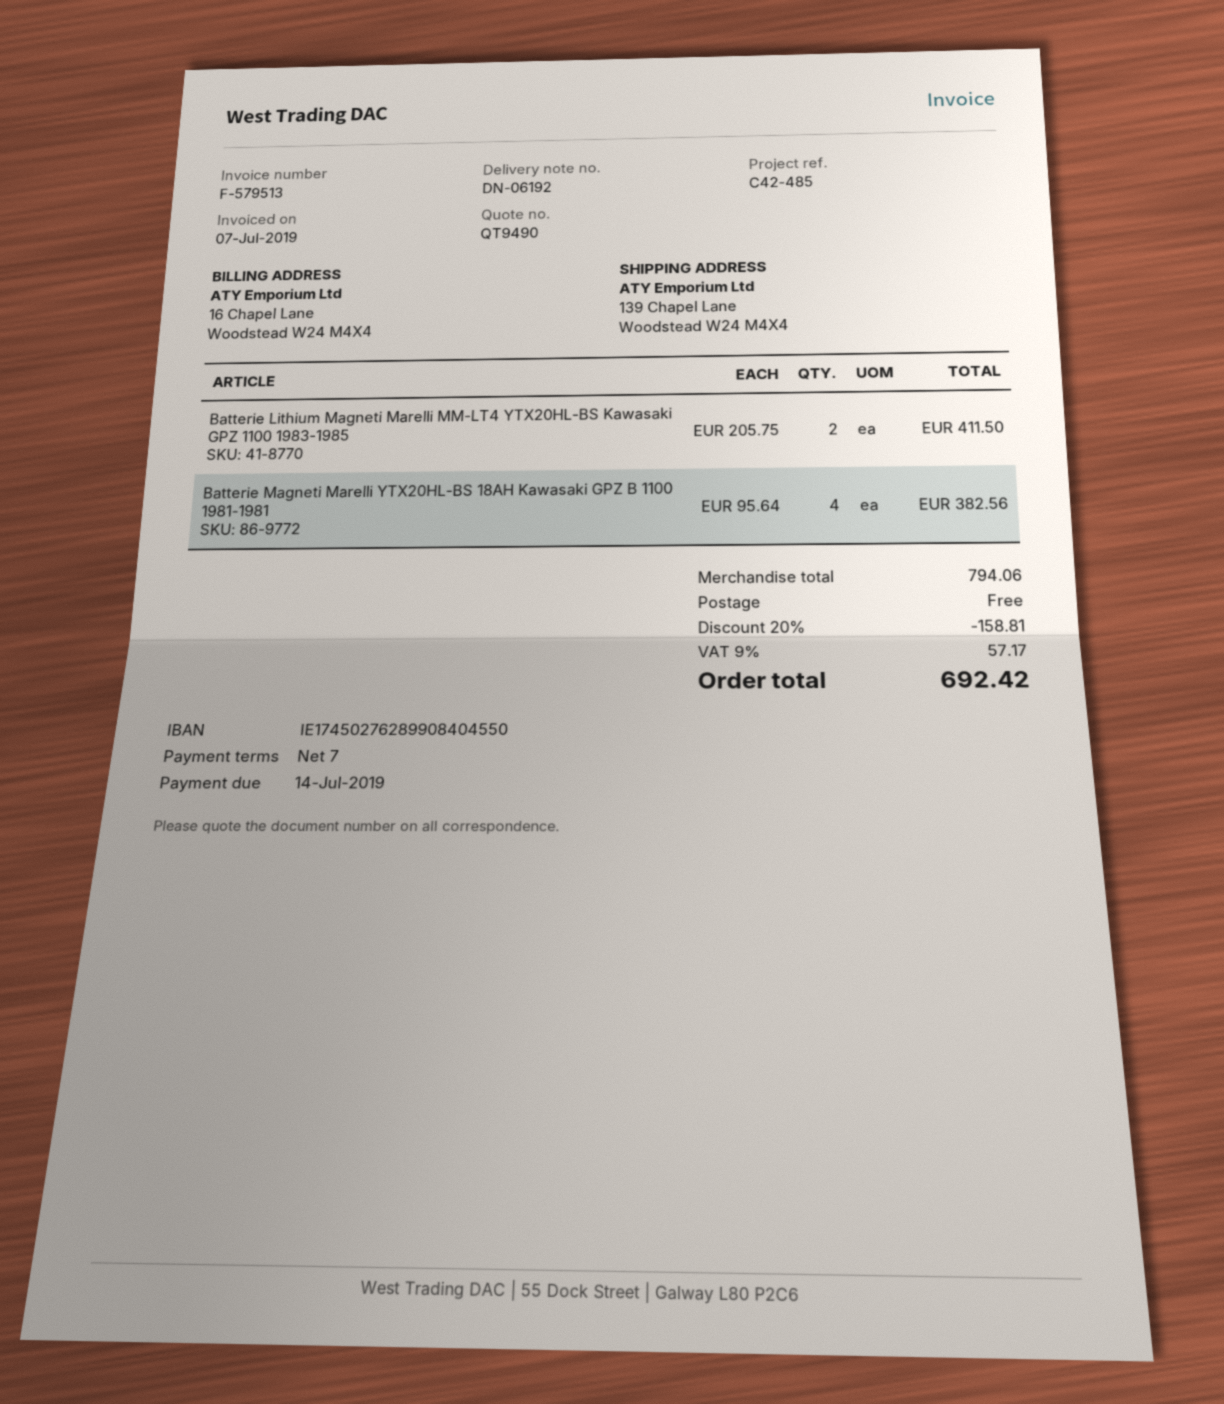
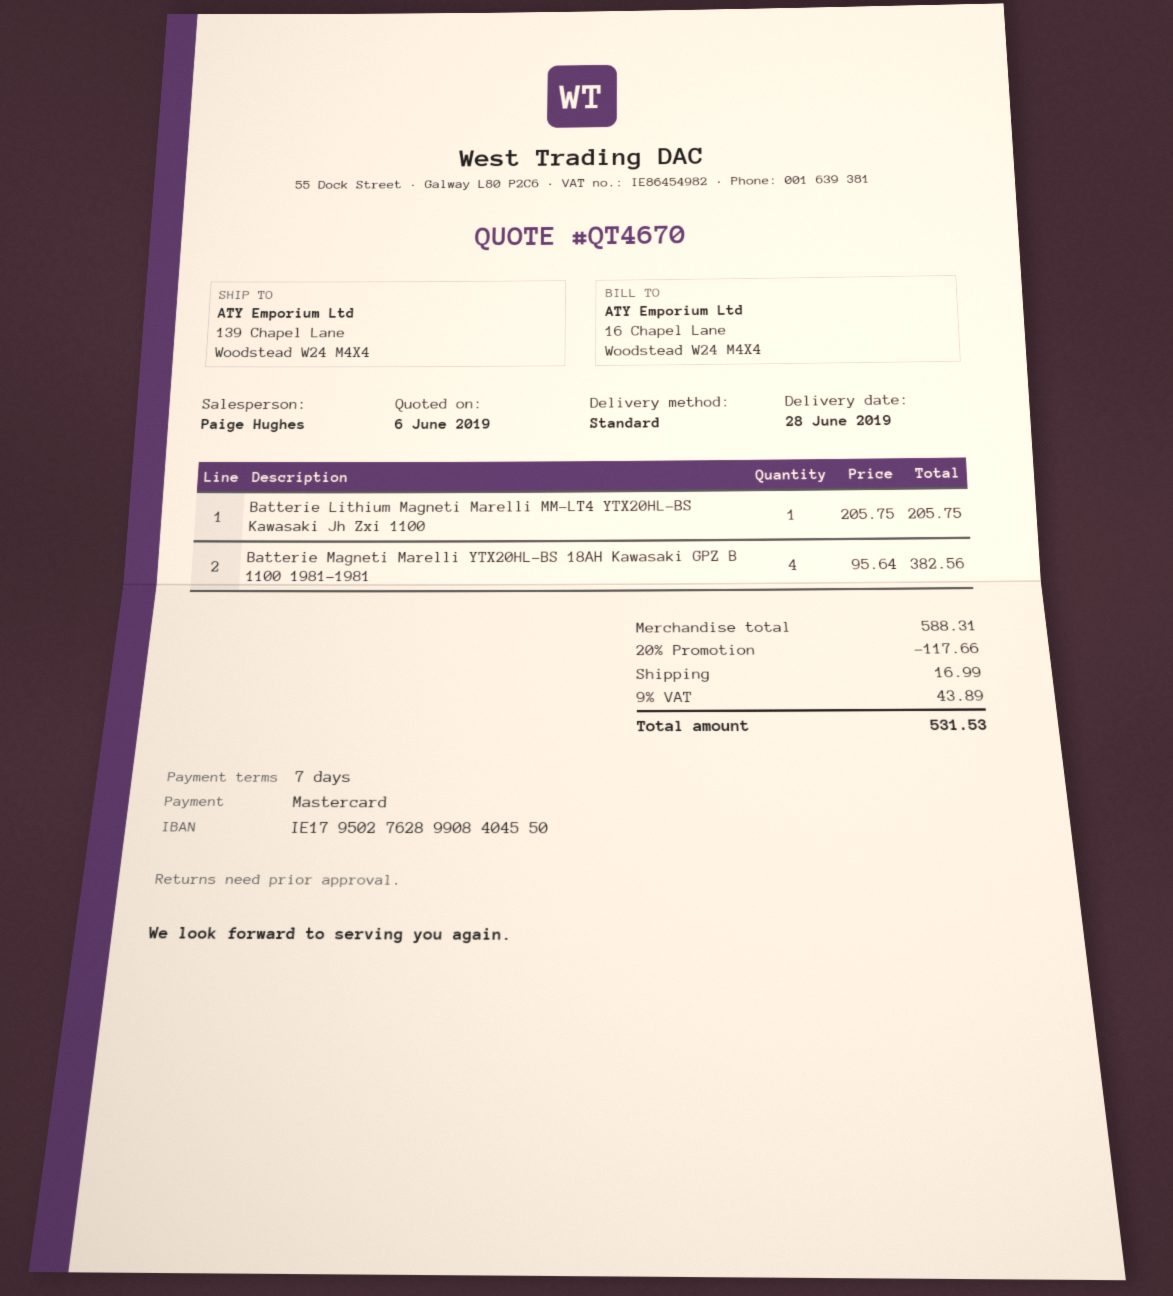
quote number: QT9490 -> QT4670
bank account: IE17450276289908404550 -> IE17950276289908404550
Batterie Lithium Magneti Marelli MM-LT4 YTX20HL-BS Kawasaki GPZ 1100 1983-1985: 2 x 205.75 = 411.50 -> none
Batterie Lithium Magneti Marelli MM-LT4 YTX20HL-BS Kawasaki Jh Zxi 1100: none -> 1 x 205.75 = 205.75
subtotal: 794.06 -> 588.31
discount: 20% = 158.81 -> 20% = 117.66
shipping: 0.00 -> 16.99
tax: 9% = 57.17 -> 9% = 43.89
total: 692.42 -> 531.53

